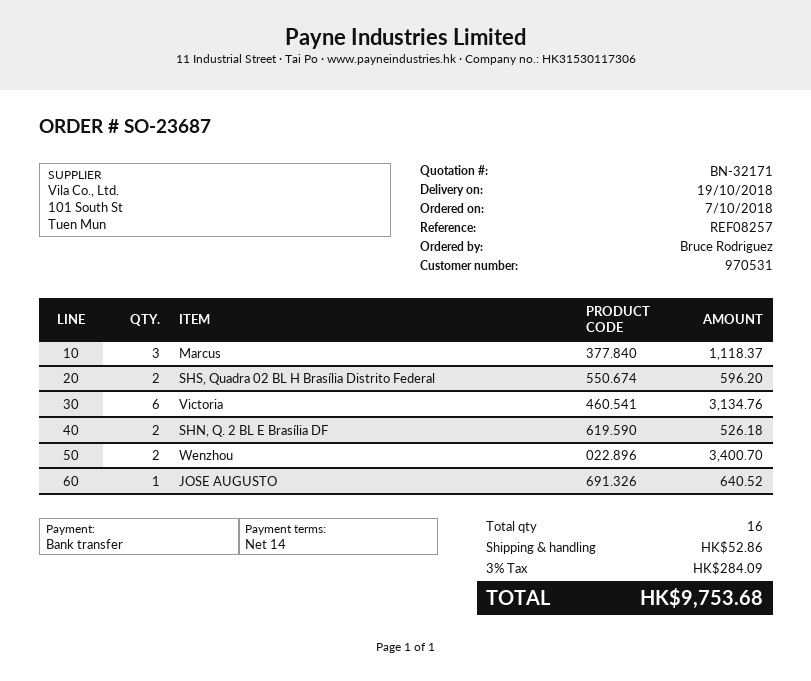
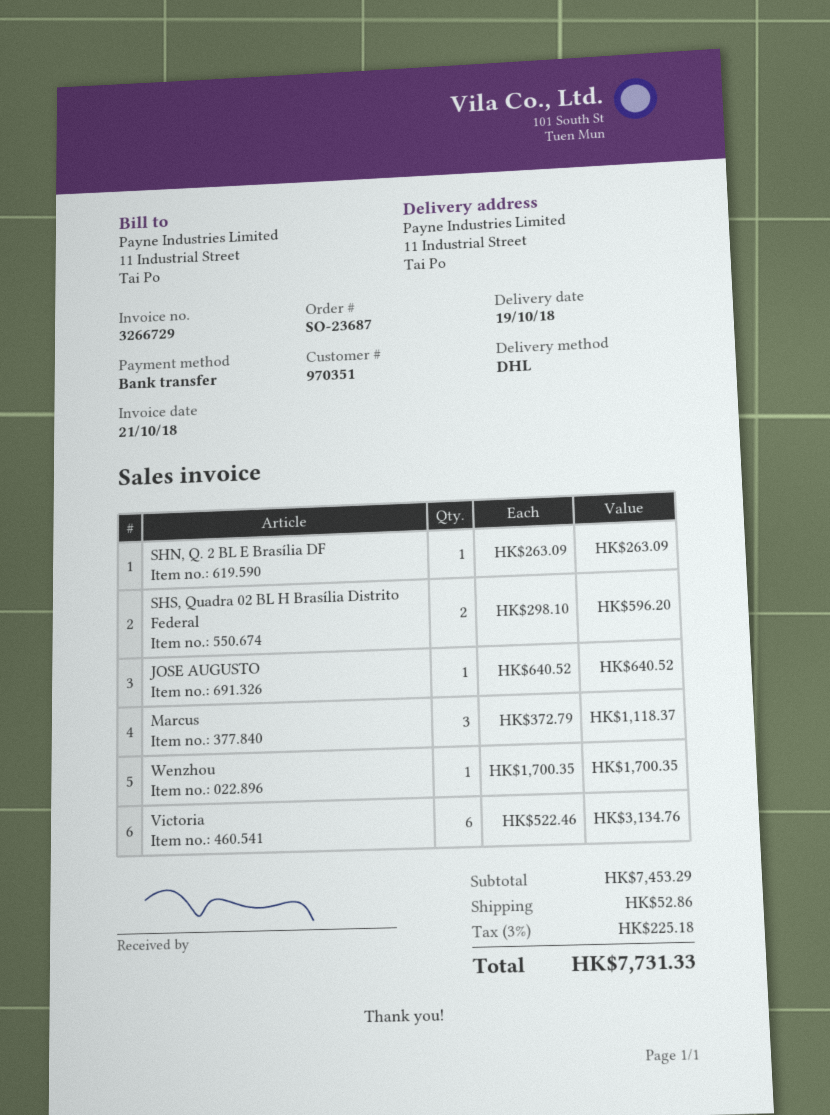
customer number: 970531 -> 970351
SHN, Q. 2 BL E Brasília DF: 2 for 526.18 -> 1 for 263.09
Wenzhou: 2 for 3400.70 -> 1 for 1700.35
tax: 3% = 284.09 -> 3% = 225.18
total: 9753.68 -> 7731.33

